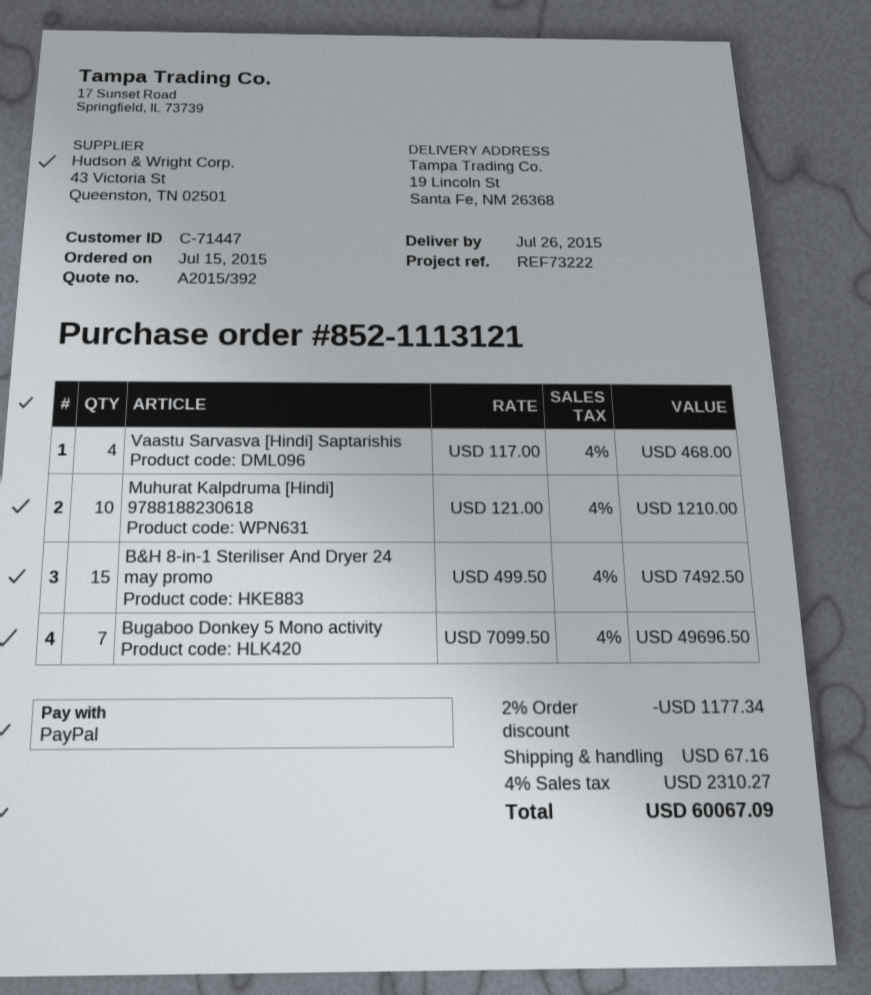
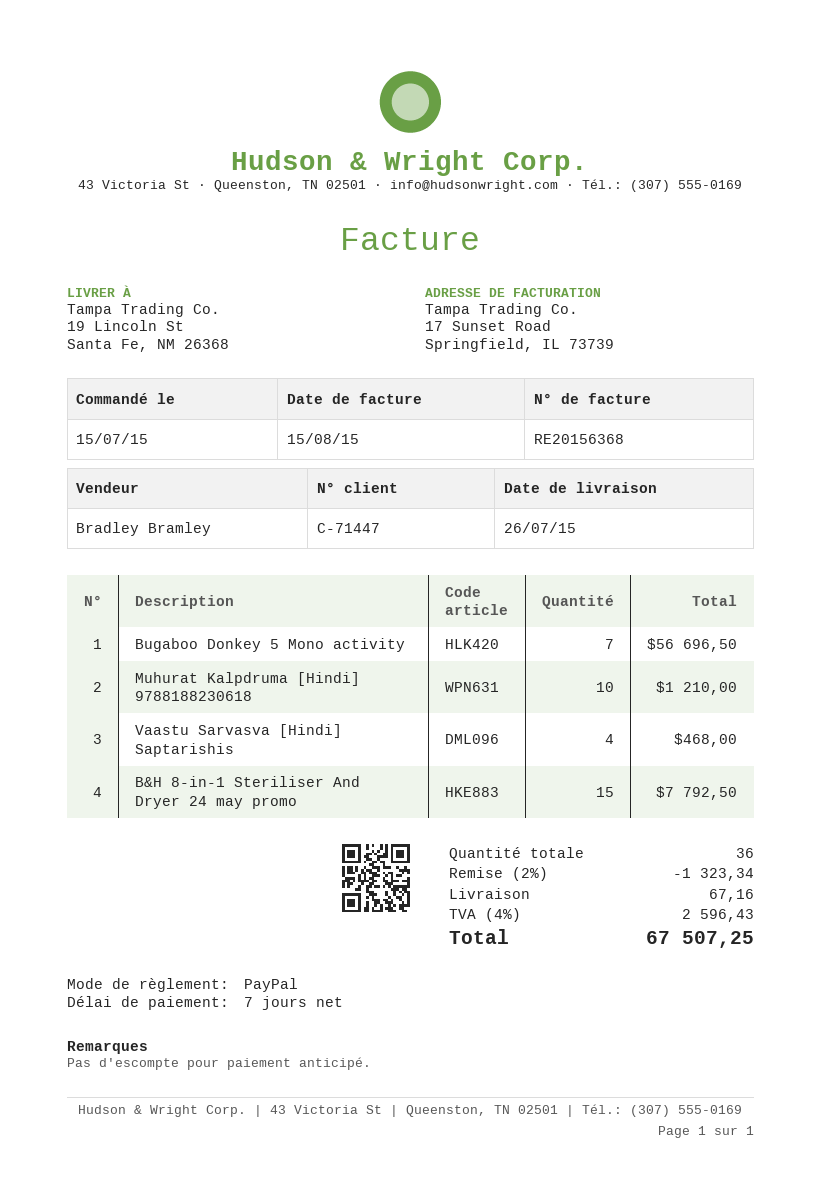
B&H 8-in-1 Steriliser And Dryer 24 may promo: 15 for 7492.50 -> 15 for 7792.50
Bugaboo Donkey 5 Mono activity: 7 for 49696.50 -> 7 for 56696.50
discount: 2% = 1177.34 -> 2% = 1323.34
tax: 4% = 2310.27 -> 4% = 2596.43
total: 60067.09 -> 67507.25

